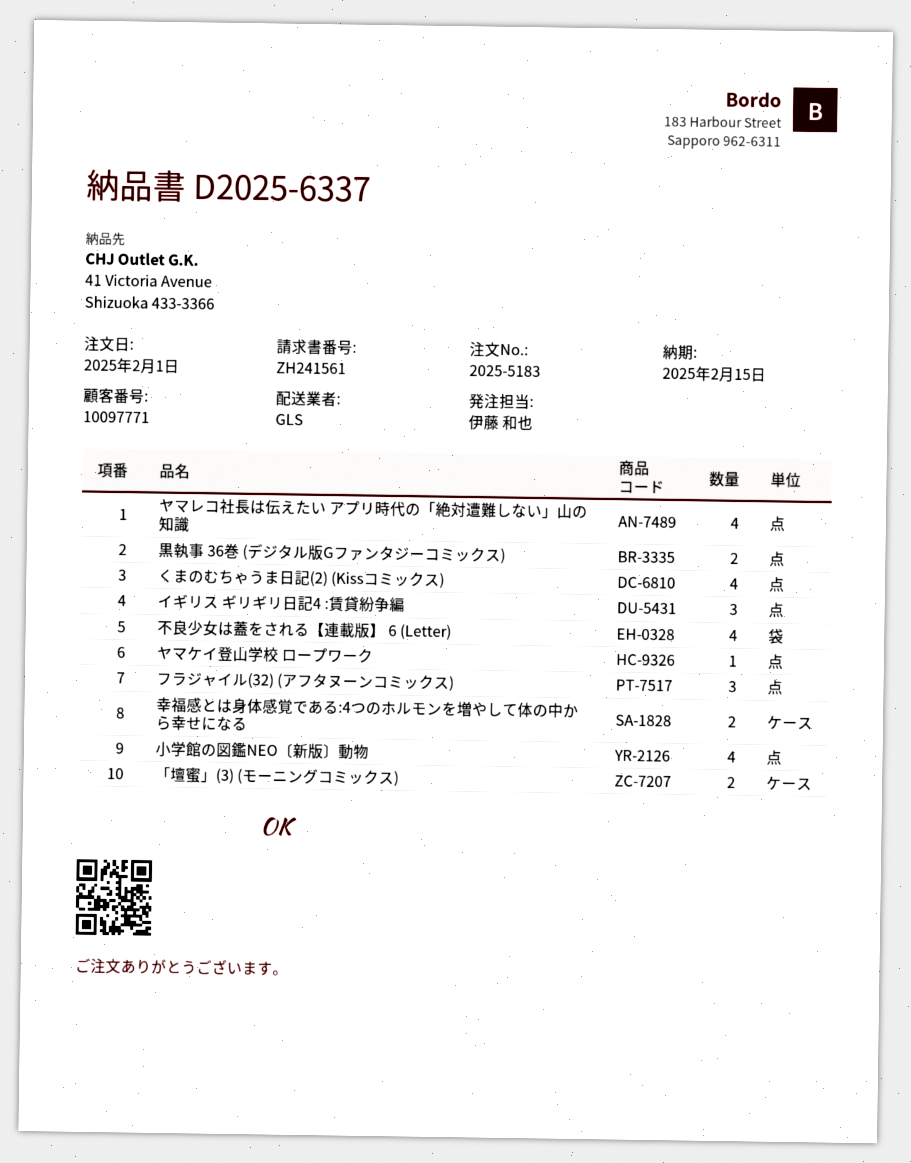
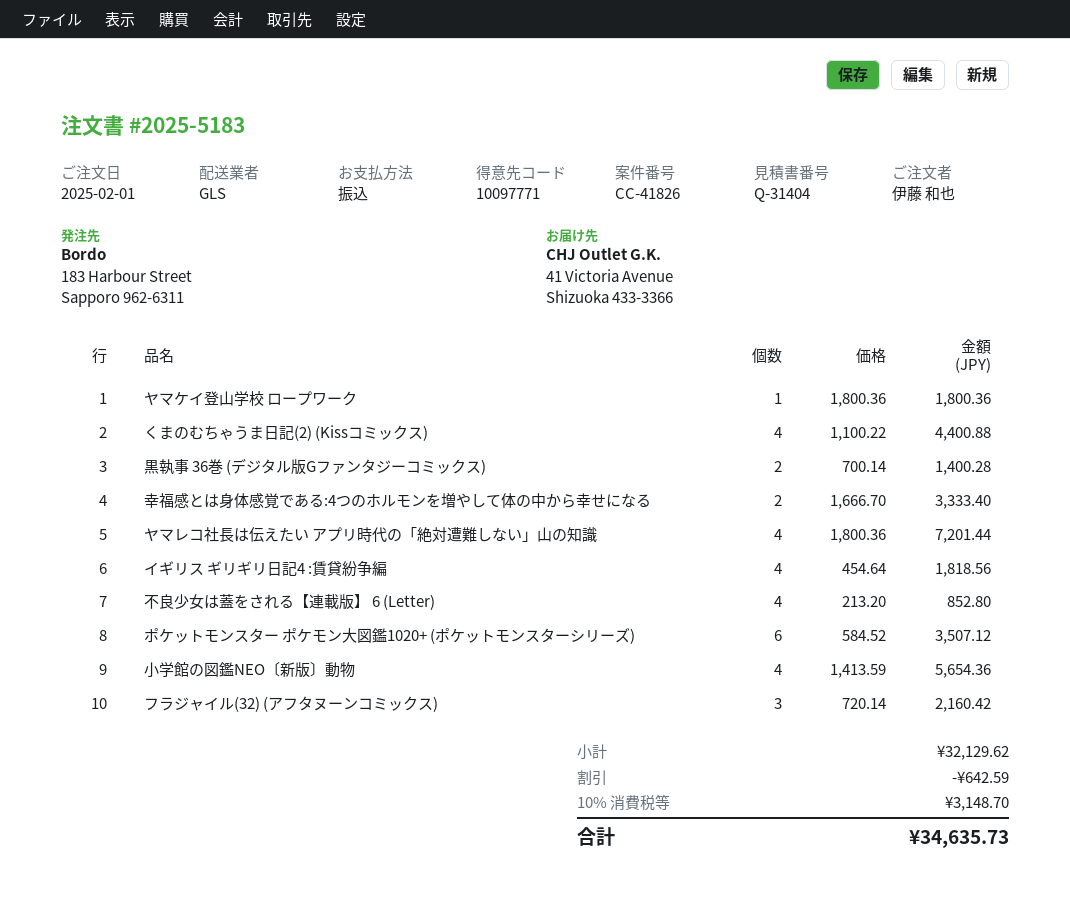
イギリス ギリギリ日記4 :賃貸紛争編: 3 -> 4
「壇蜜」(3) (モーニングコミックス): 2 -> none
ポケットモンスター ポケモン大図鑑1020+ (ポケットモンスターシリーズ): none -> 6

